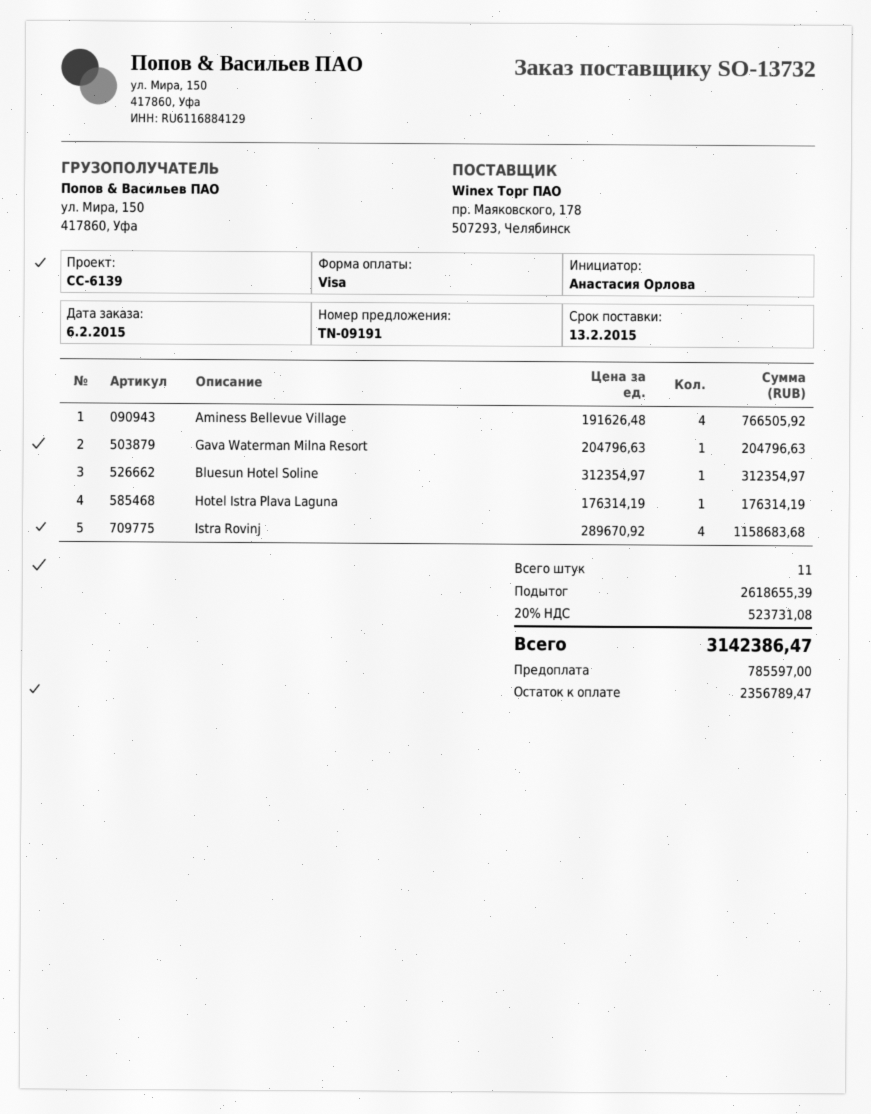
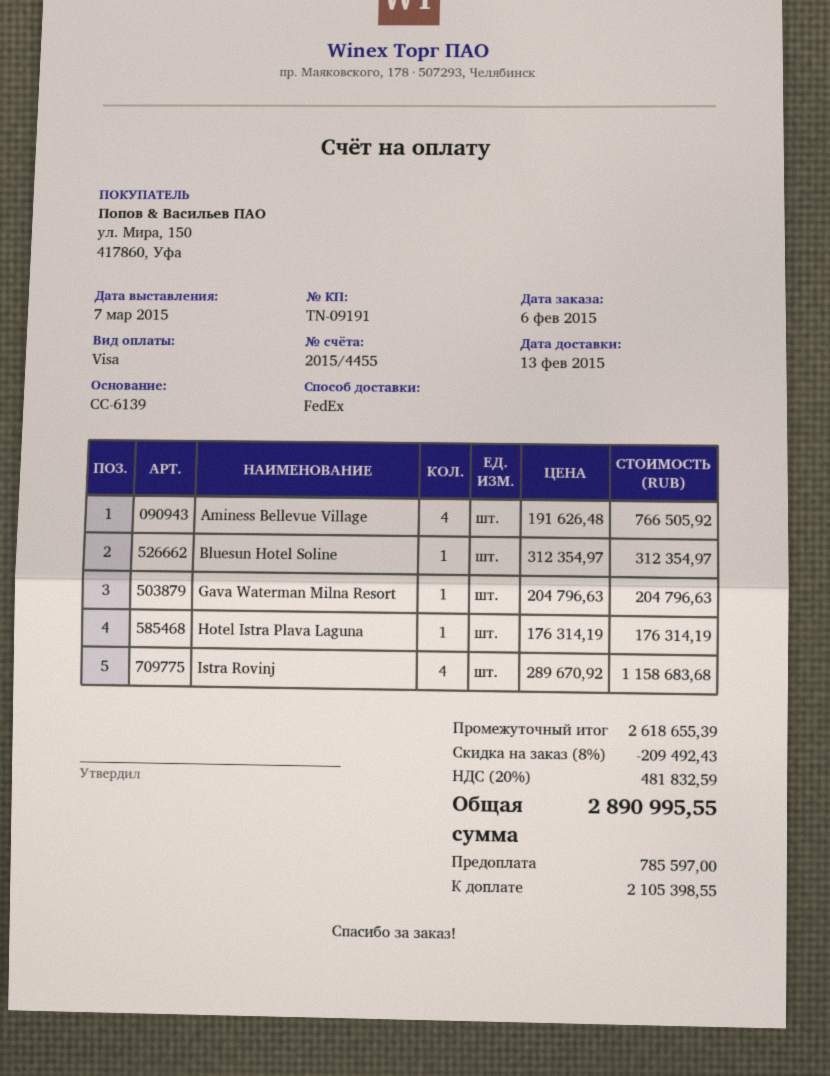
discount: none -> 8% = 209492.43
tax: 20% = 523731.08 -> 20% = 481832.59
total: 3142386.47 -> 2890995.55
balance: 2356789.47 -> 2105398.55

